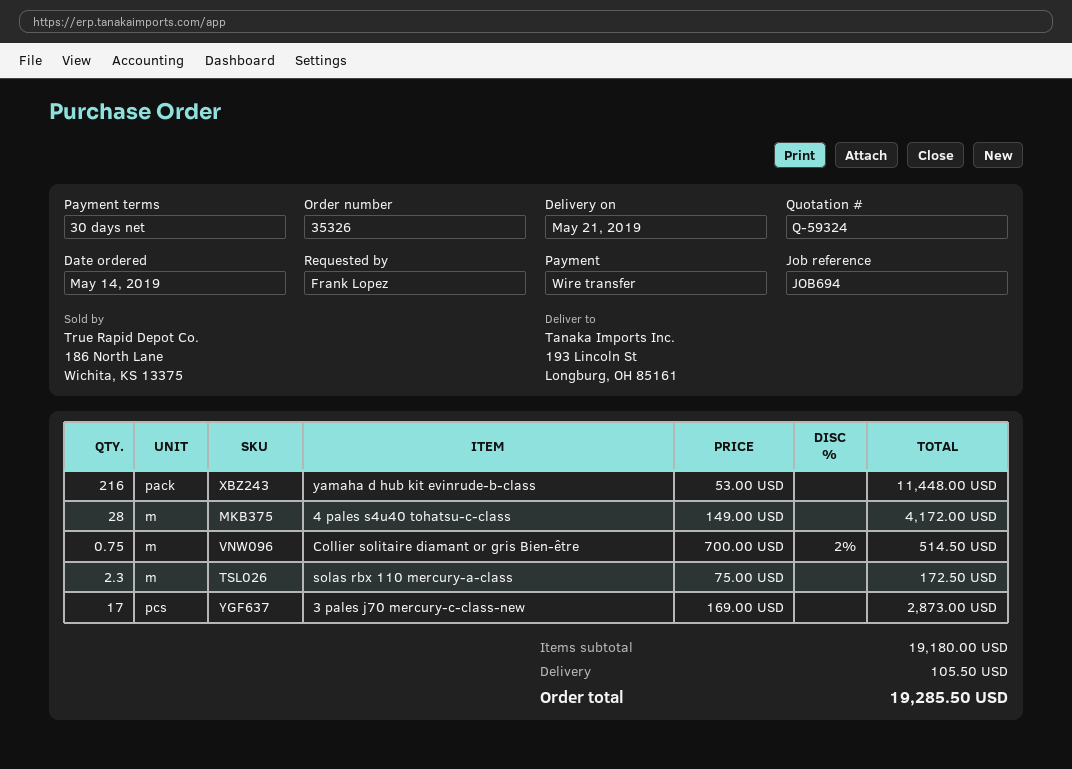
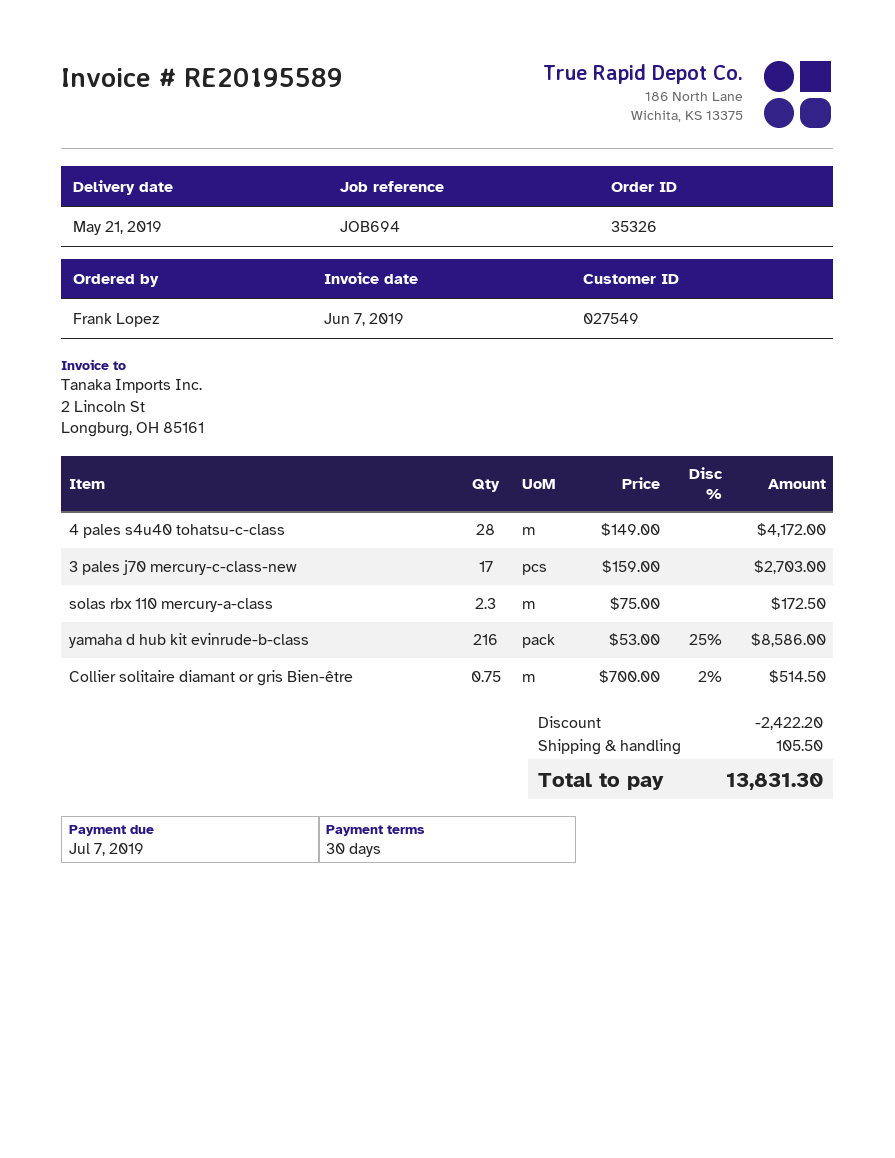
yamaha d hub kit evinrude-b-class: 216 x 53.00 = 11448.00 -> 216 x 53.00 - 25% = 8586.00
3 pales j70 mercury-c-class-new: 17 x 169.00 = 2873.00 -> 17 x 159.00 = 2703.00
discount: none -> 2422.20
total: 19285.50 -> 13831.30

